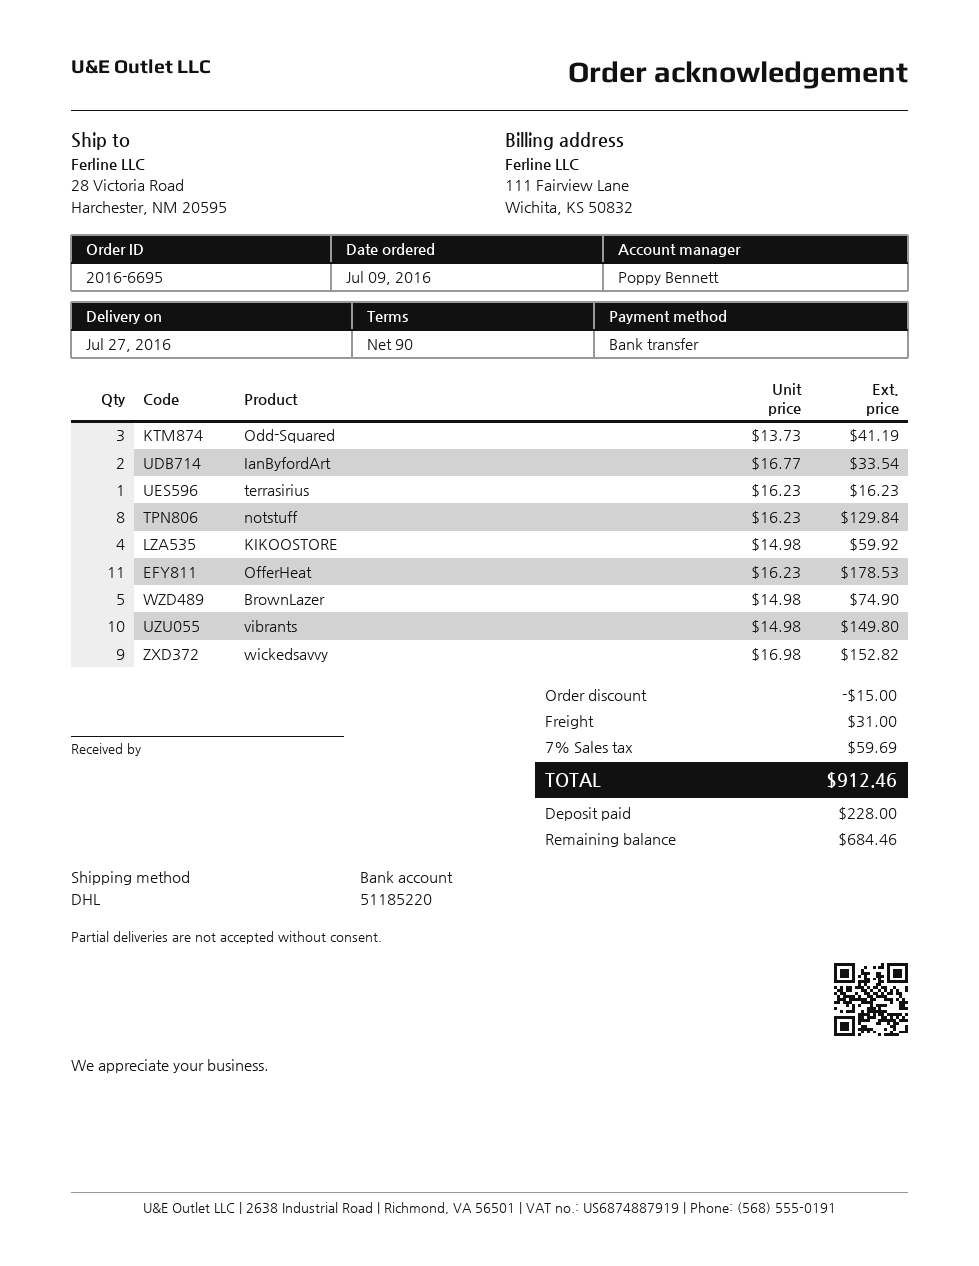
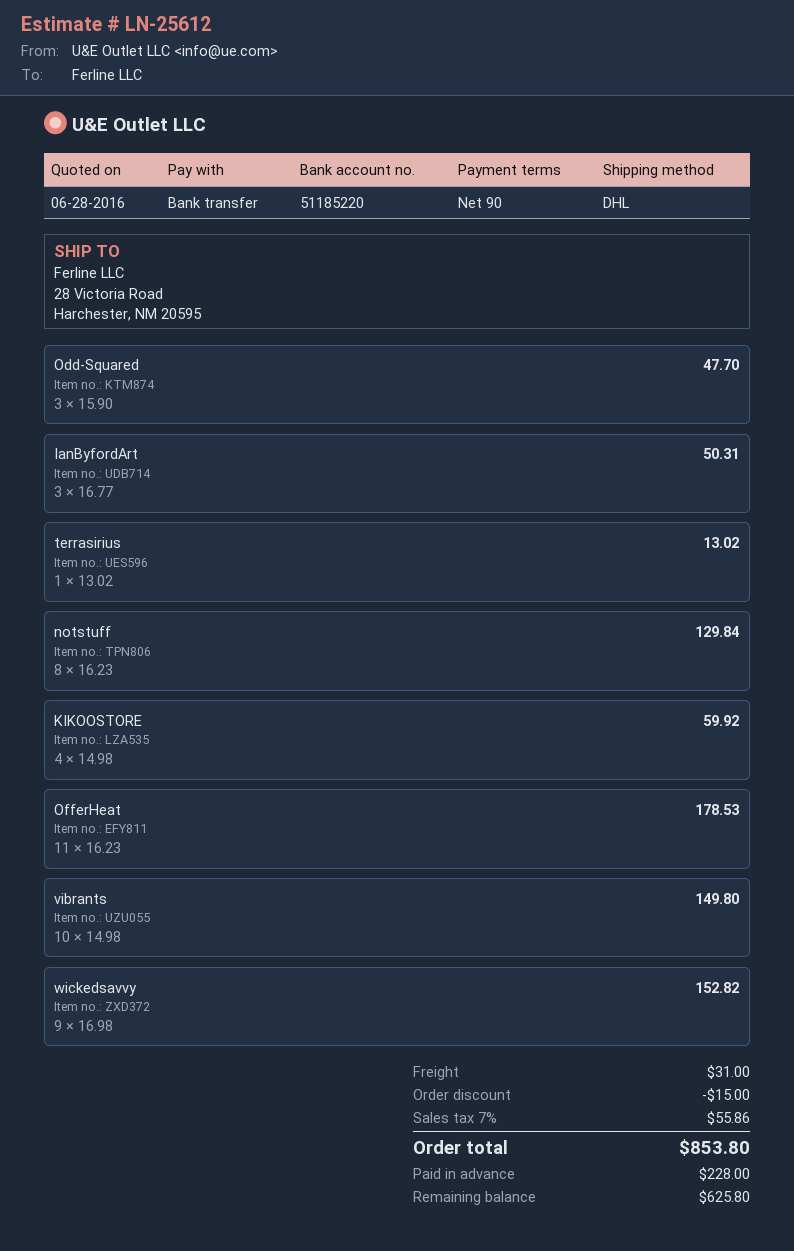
Odd-Squared: 3 x 13.73 = 41.19 -> 3 x 15.90 = 47.70
IanByfordArt: 2 x 16.77 = 33.54 -> 3 x 16.77 = 50.31
terrasirius: 1 x 16.23 = 16.23 -> 1 x 13.02 = 13.02
BrownLazer: 5 x 14.98 = 74.90 -> none
tax: 7% = 59.69 -> 7% = 55.86
total: 912.46 -> 853.80
balance: 684.46 -> 625.80

